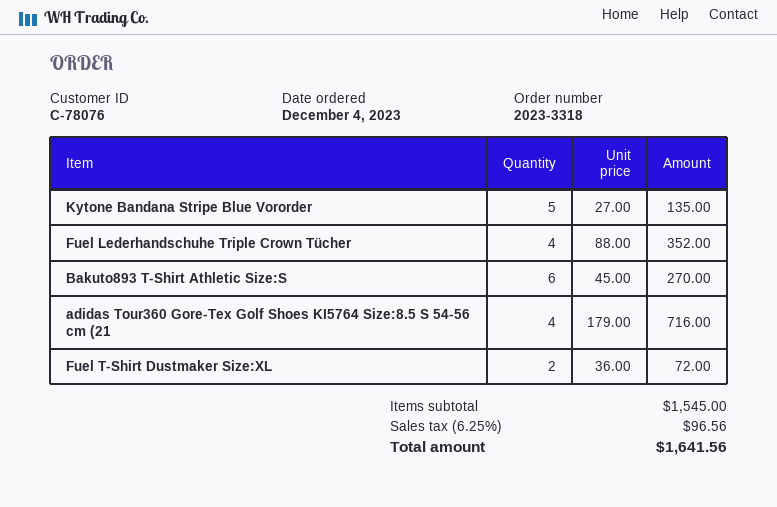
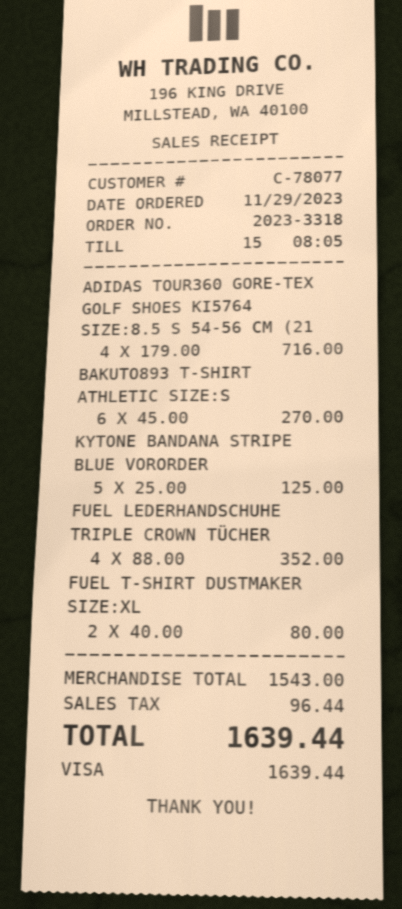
order date: 2023-12-04 -> 2023-11-29
customer number: C-78076 -> C-78077
Kytone Bandana Stripe Blue Vororder: 5 x 27.00 = 135.00 -> 5 x 25.00 = 125.00
Fuel T-Shirt Dustmaker Size:XL: 2 x 36.00 = 72.00 -> 2 x 40.00 = 80.00
subtotal: 1545.00 -> 1543.00
tax: 96.56 -> 96.44
total: 1641.56 -> 1639.44

